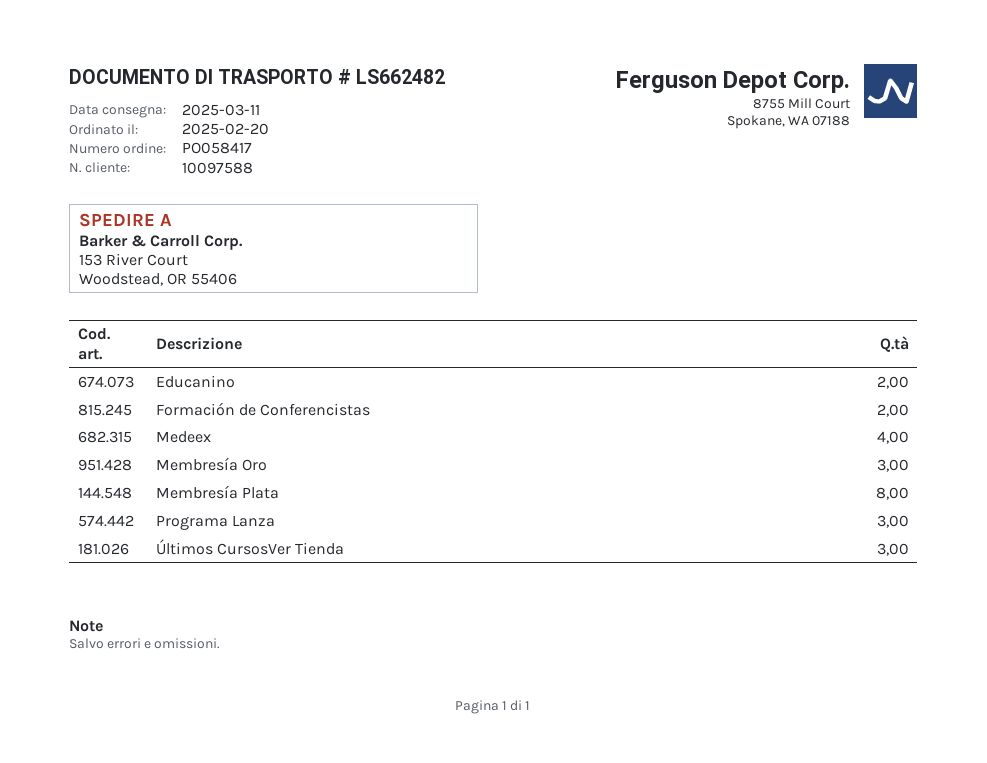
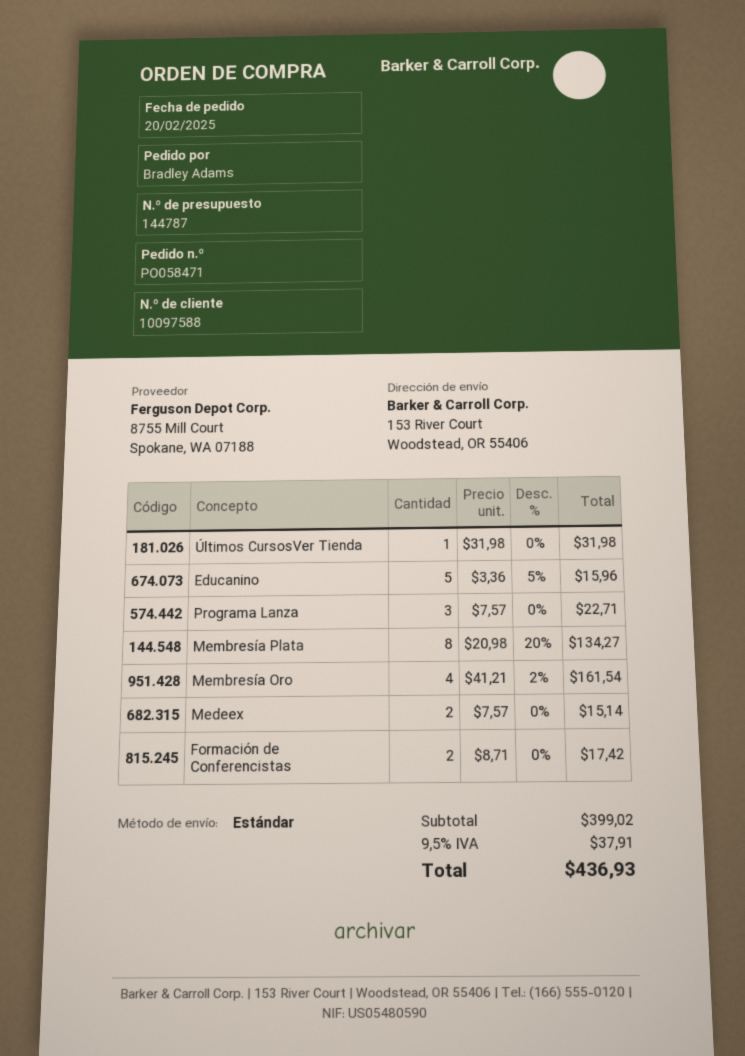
order number: PO058417 -> PO058471
Educanino: 2 -> 5
Medeex: 4 -> 2
Membresía Oro: 3 -> 4
Últimos CursosVer Tienda: 3 -> 1

